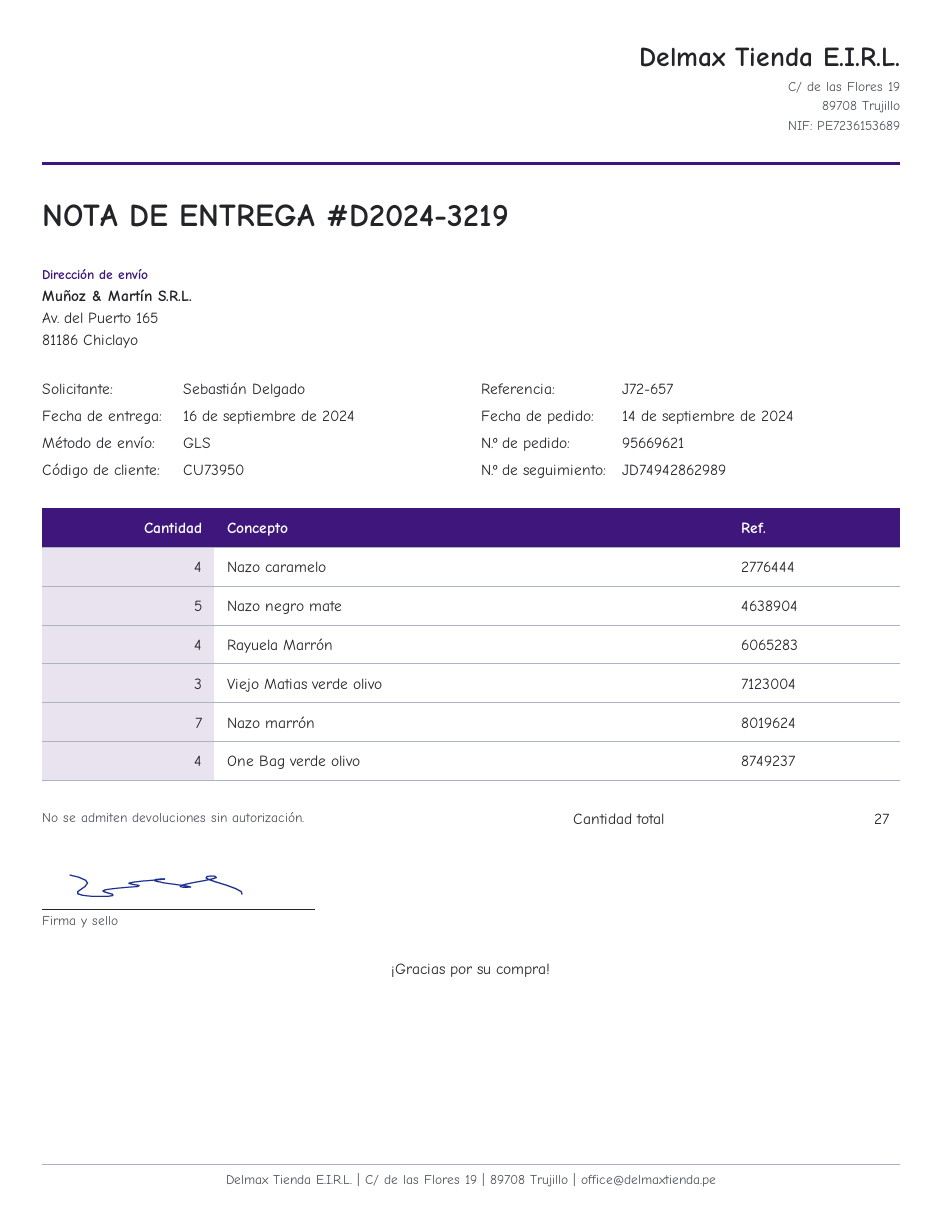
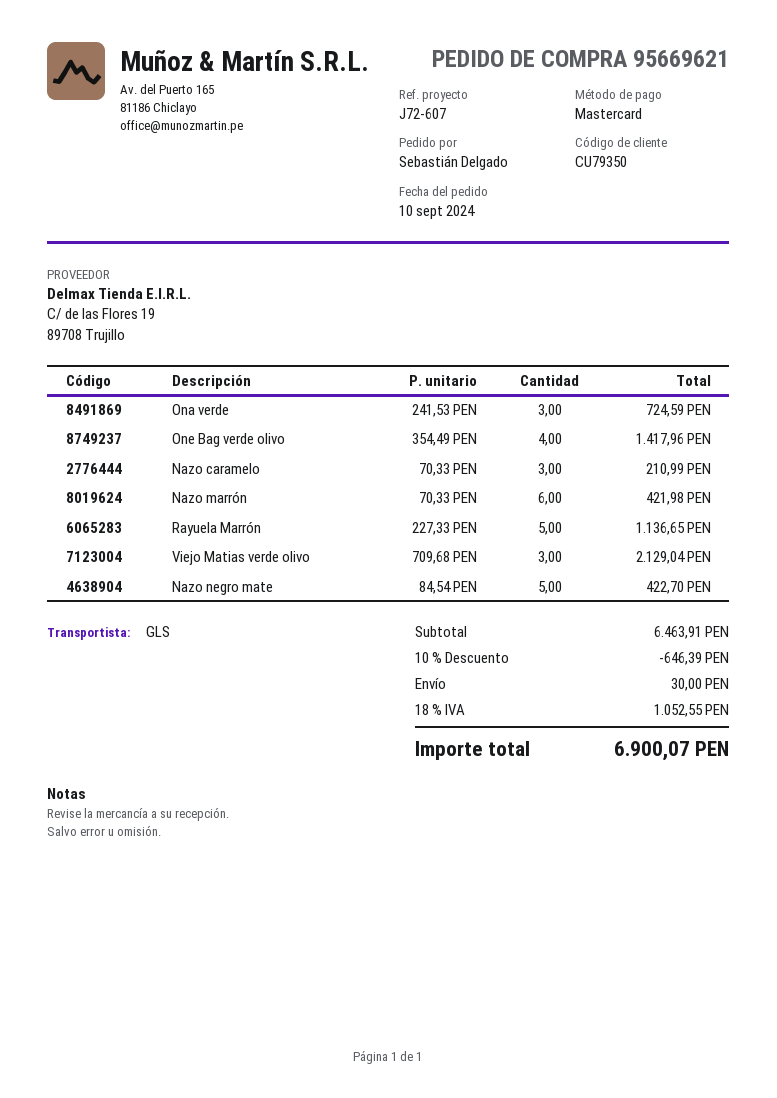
order date: 2024-09-14 -> 2024-09-10
customer number: CU73950 -> CU79350
reference: J72-657 -> J72-607
Nazo caramelo: 4 -> 3
Rayuela Marrón: 4 -> 5
Nazo marrón: 7 -> 6
Ona verde: none -> 3

